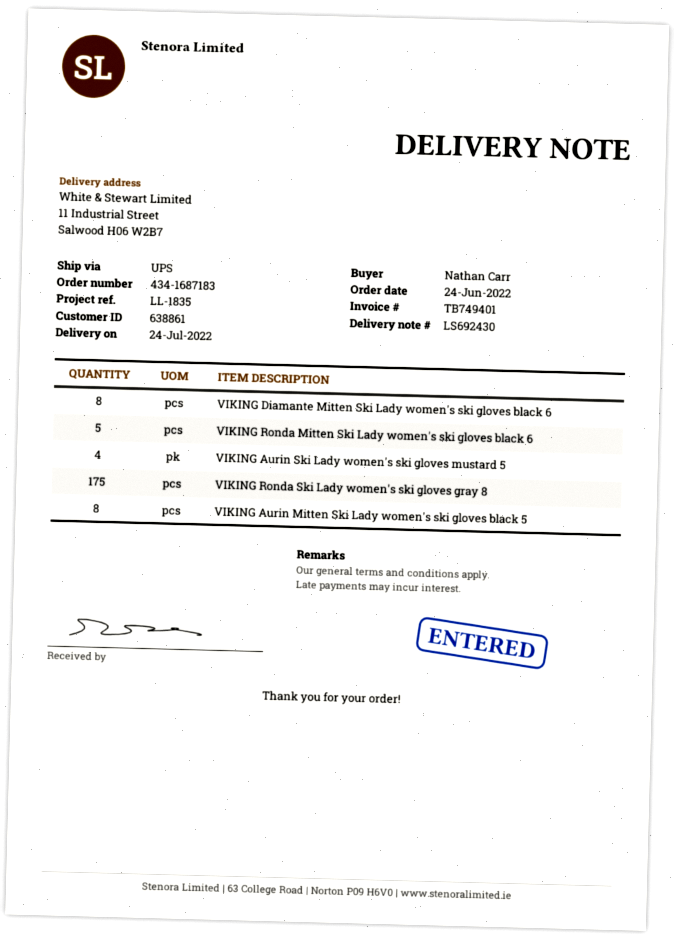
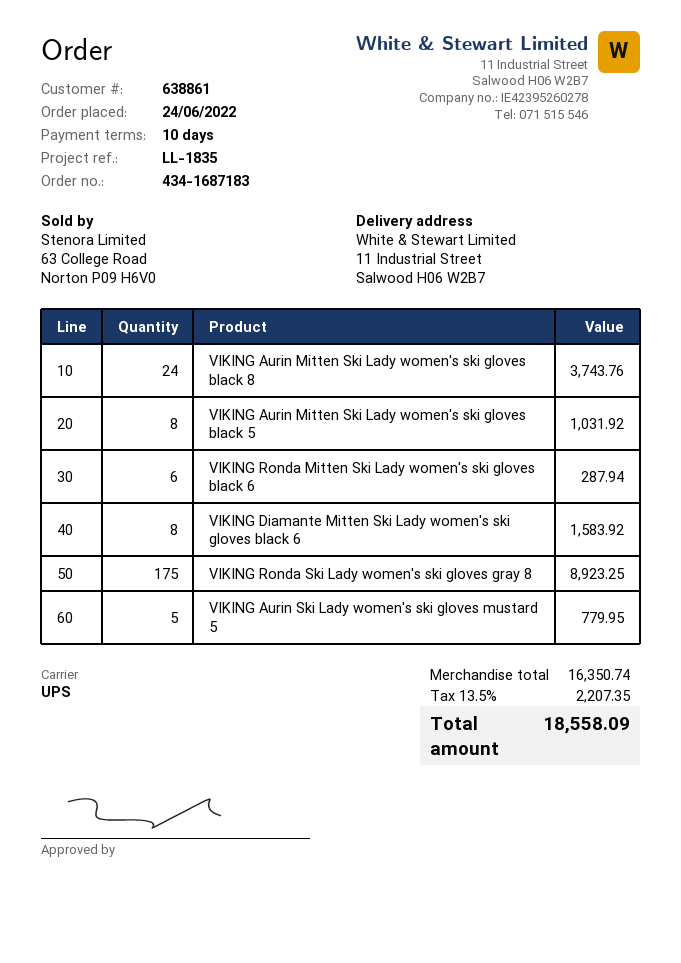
VIKING Ronda Mitten Ski Lady women's ski gloves black 6: 5 -> 6
VIKING Aurin Ski Lady women's ski gloves mustard 5: 4 -> 5
VIKING Aurin Mitten Ski Lady women's ski gloves black 8: none -> 24

